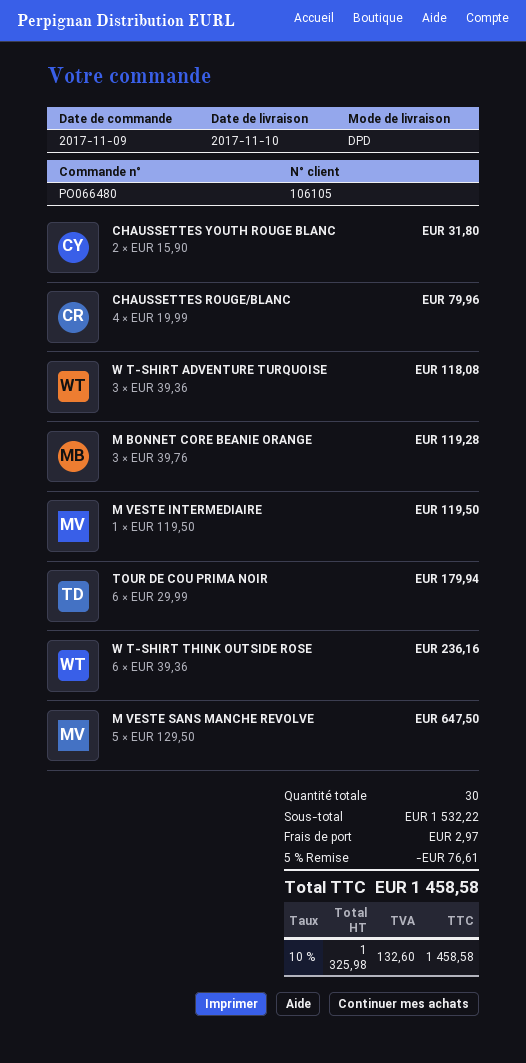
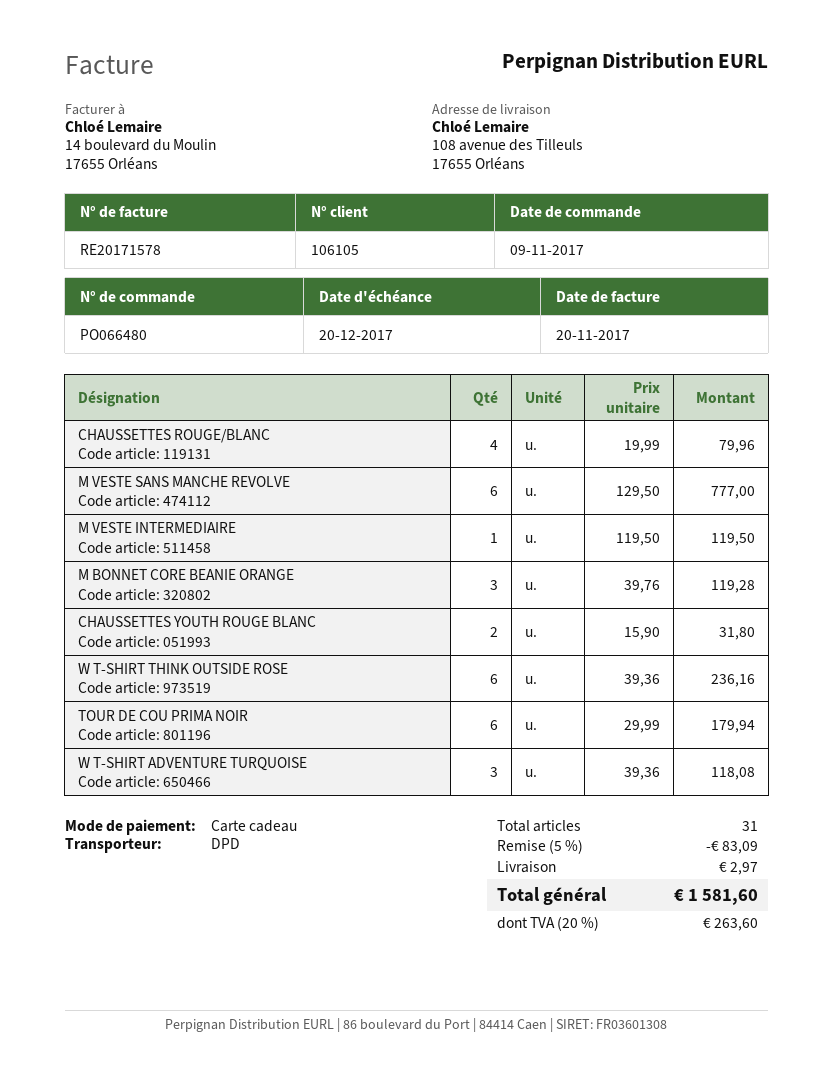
M VESTE SANS MANCHE REVOLVE: 5 x 129.50 = 647.50 -> 6 x 129.50 = 777.00
total quantity: 30 -> 31
discount: 5% = 76.61 -> 5% = 83.09
tax: 10% = 132.60 -> 20% = 263.60
total: 1458.58 -> 1581.60

